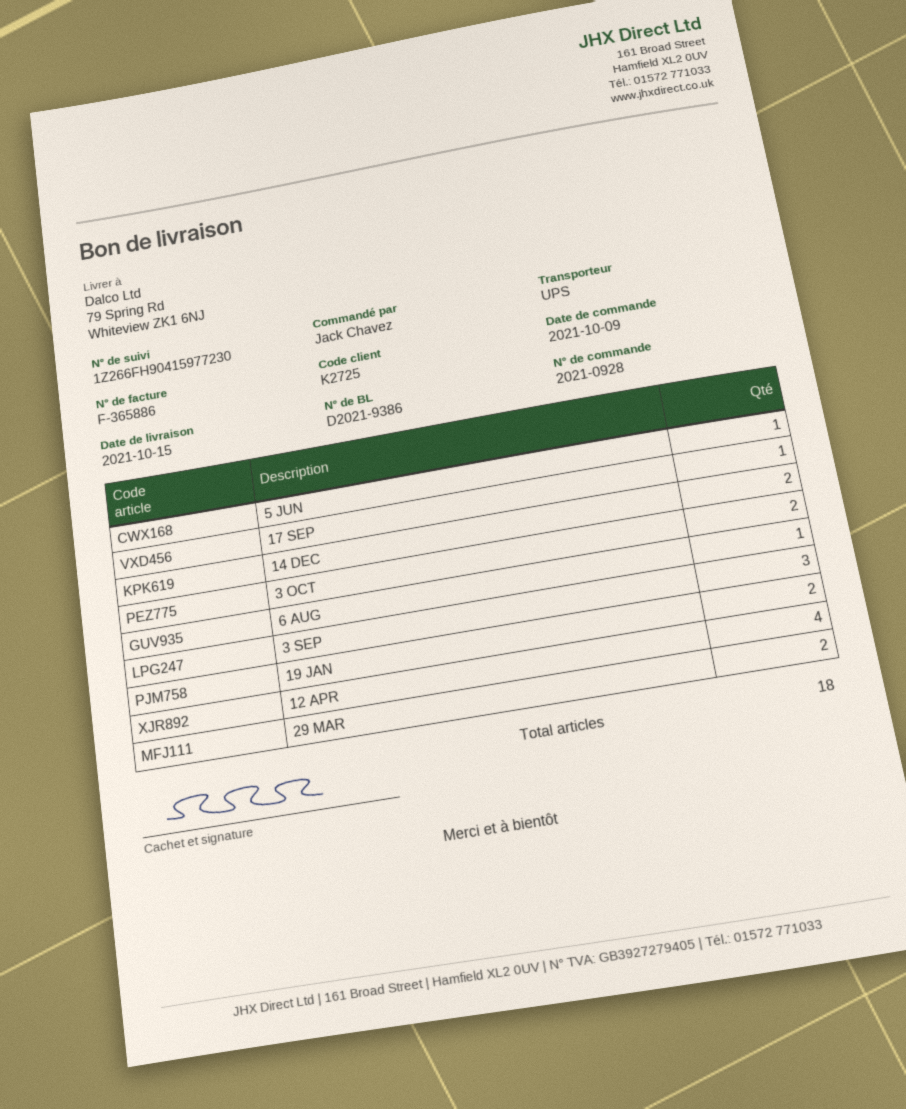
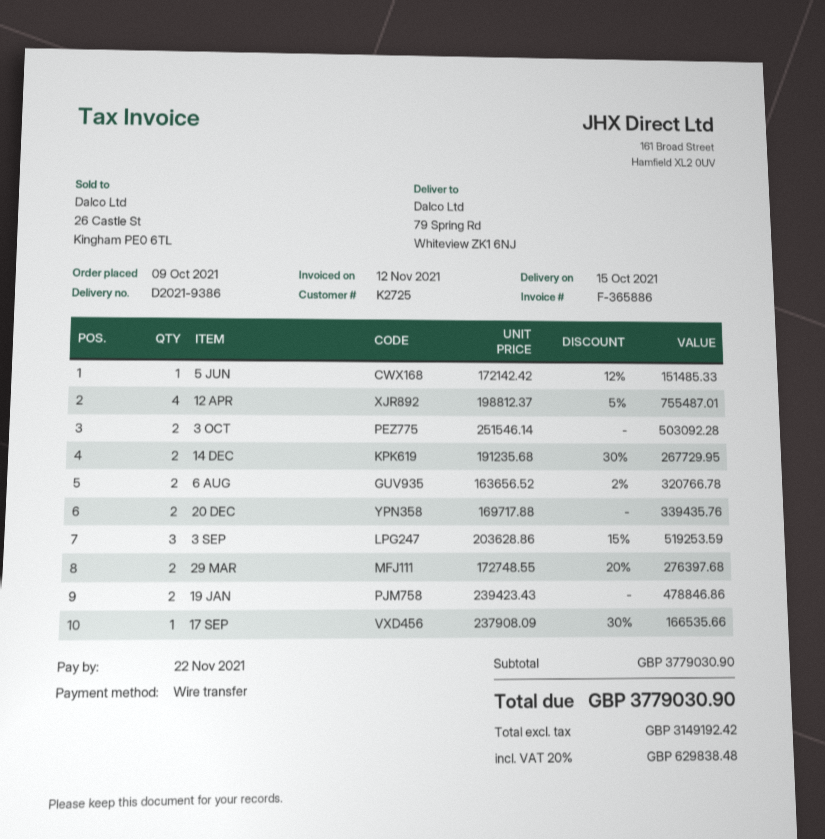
6 AUG: 1 -> 2
20 DEC: none -> 2

